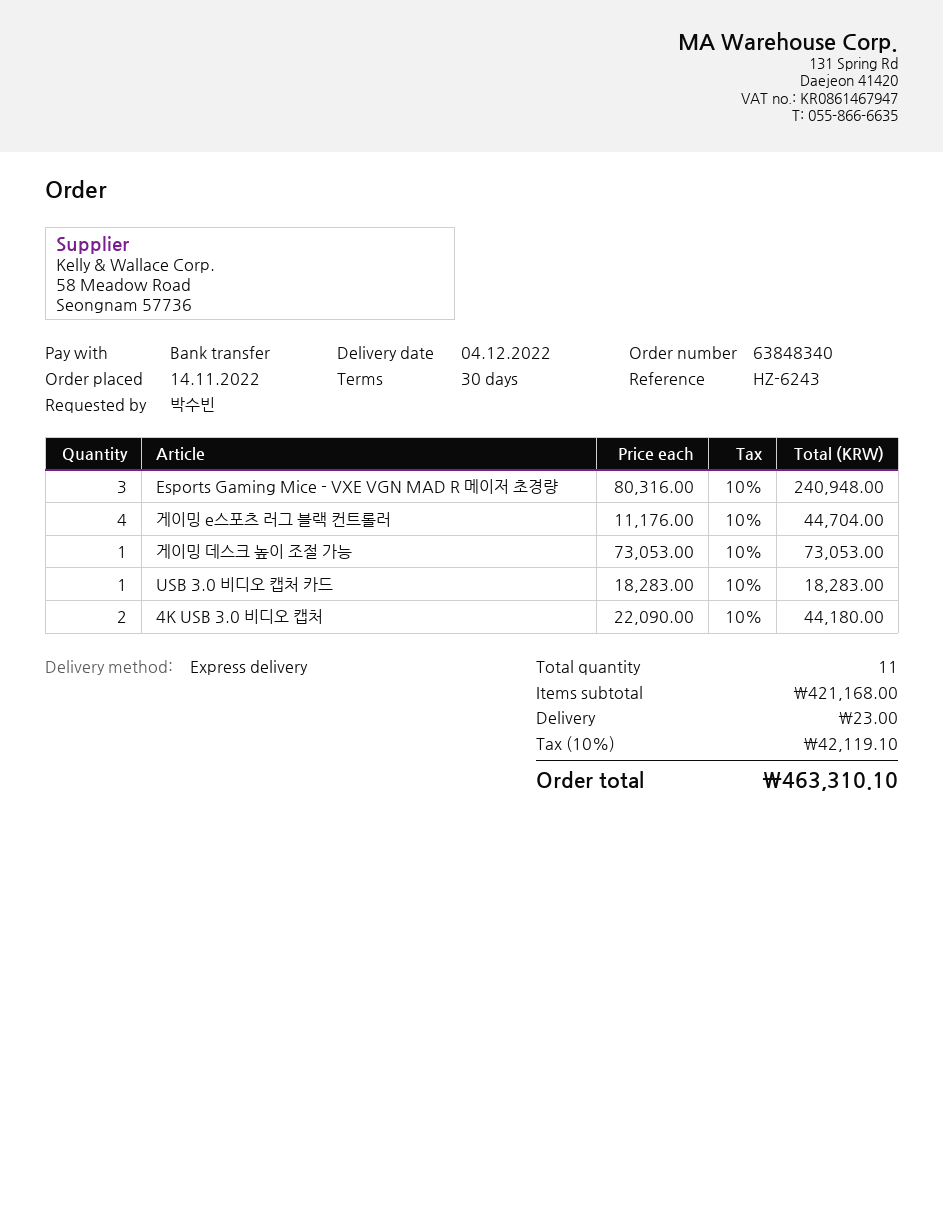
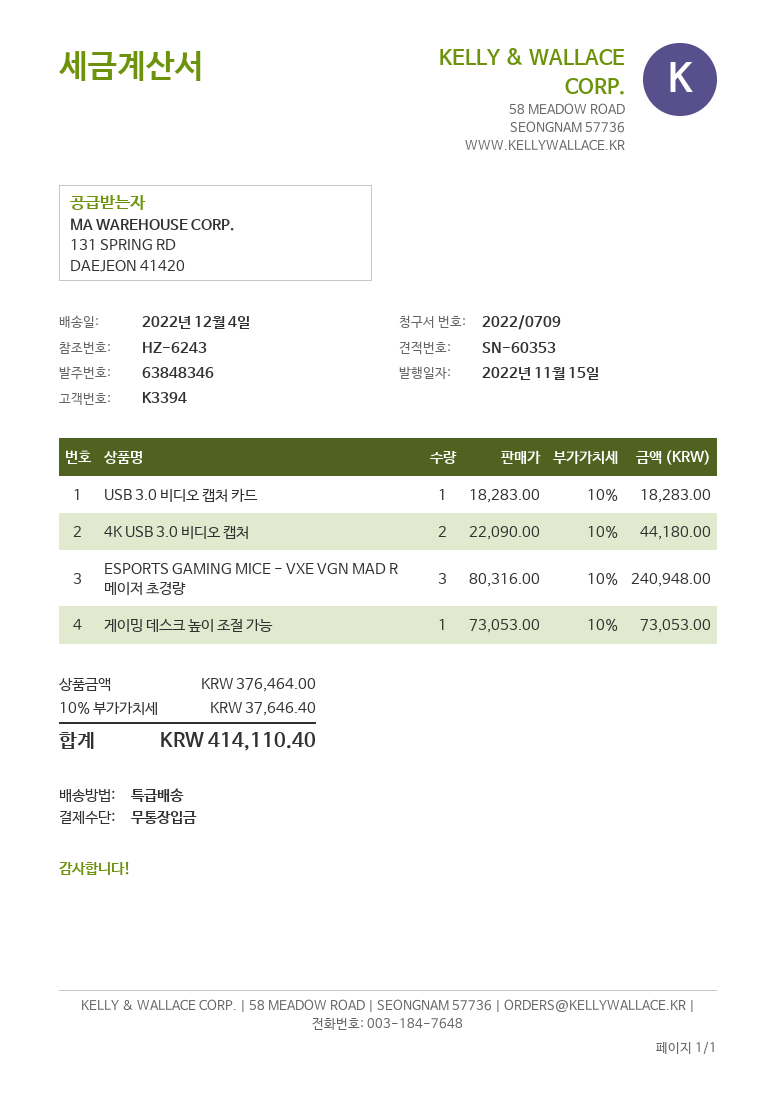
order number: 63848340 -> 63848346
게이밍 e스포츠 러그 블랙 컨트롤러: 4 x 11176.00 = 44704.00 -> none
subtotal: 421168.00 -> 376464.00
shipping: 23.00 -> none
tax: 10% = 42119.10 -> 10% = 37646.40
total: 463310.10 -> 414110.40

